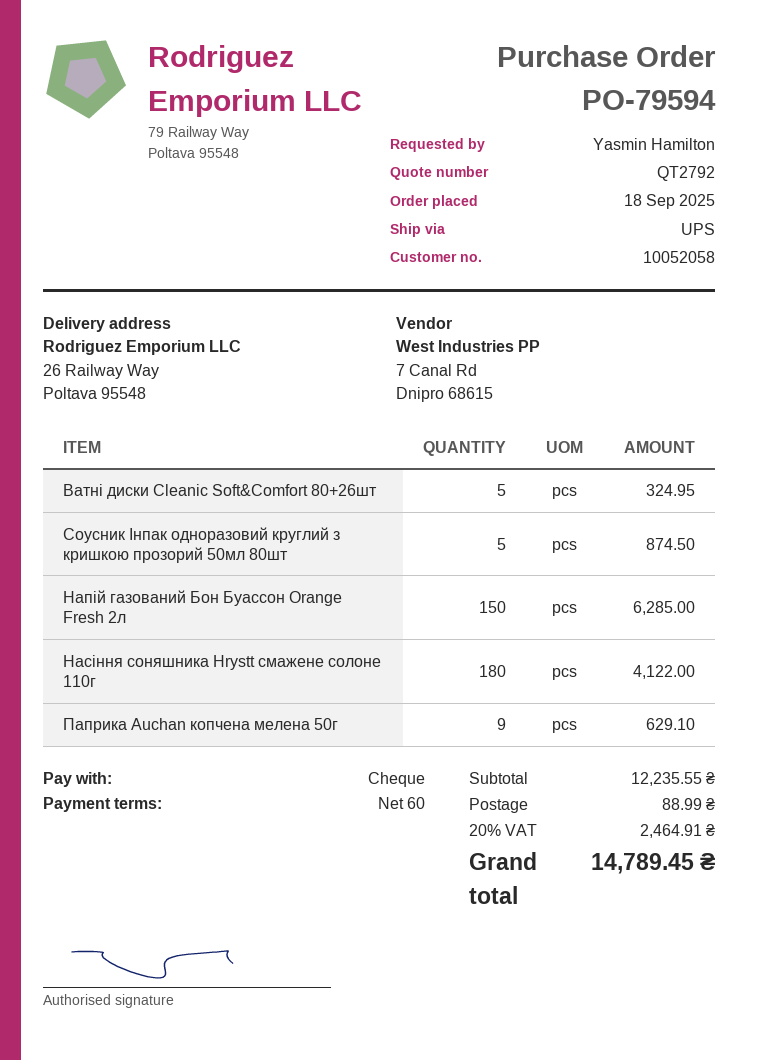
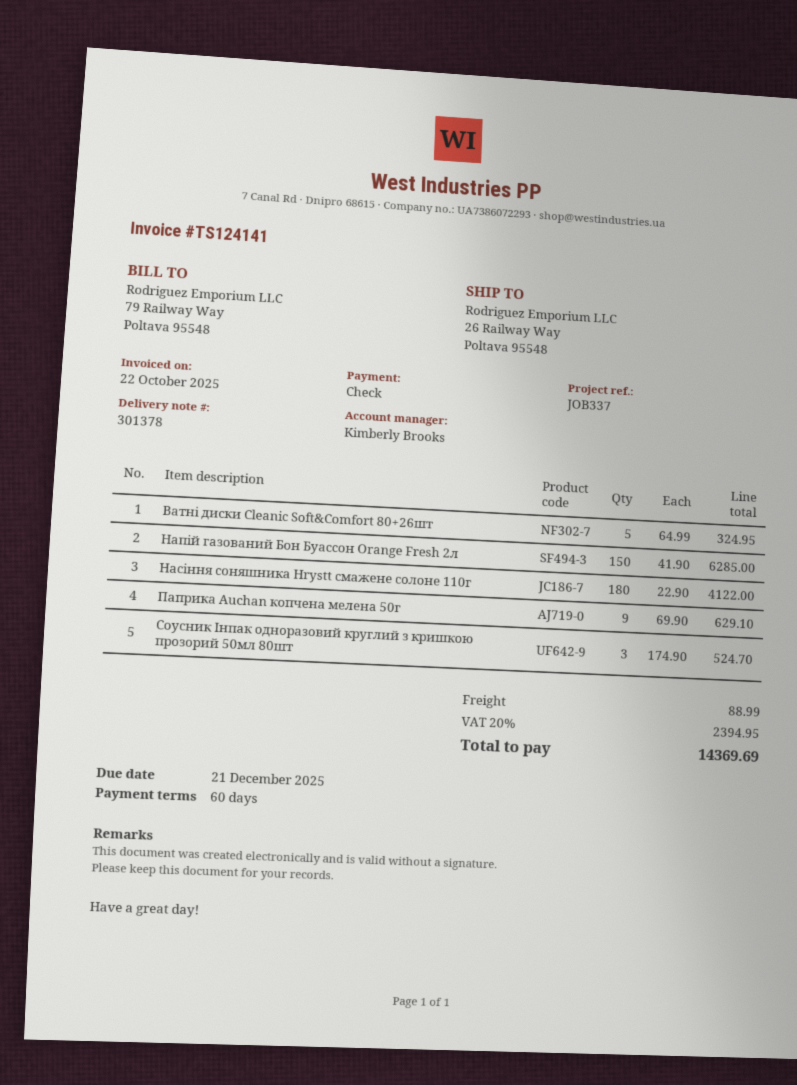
Соусник Інпак одноразовий круглий з кришкою прозорий 50мл 80шт: 5 for 874.50 -> 3 for 524.70
tax: 20% = 2464.91 -> 20% = 2394.95
total: 14789.45 -> 14369.69

